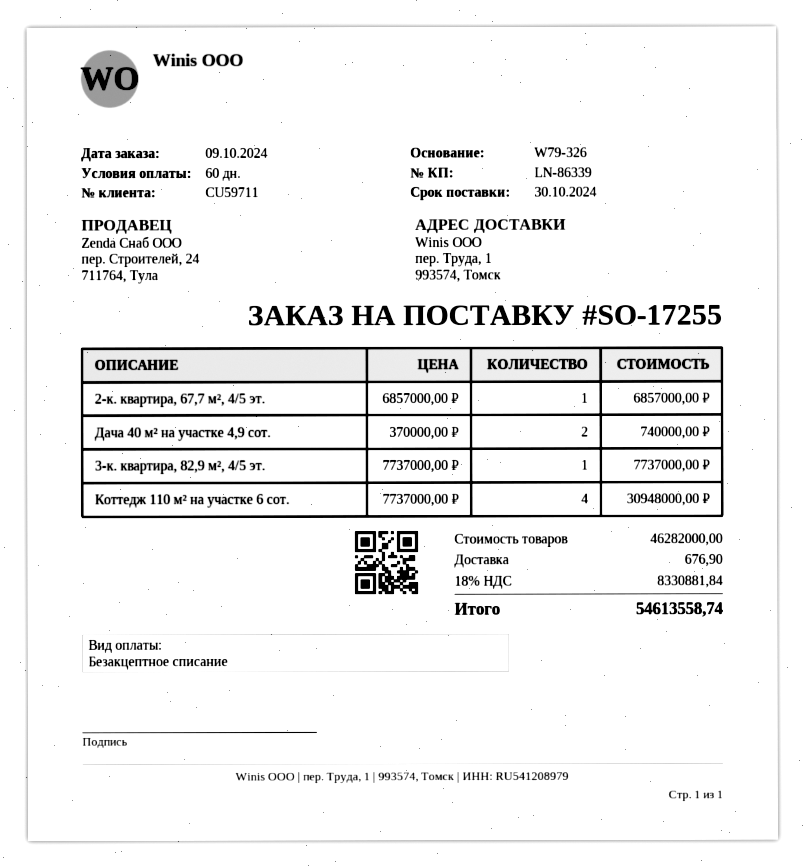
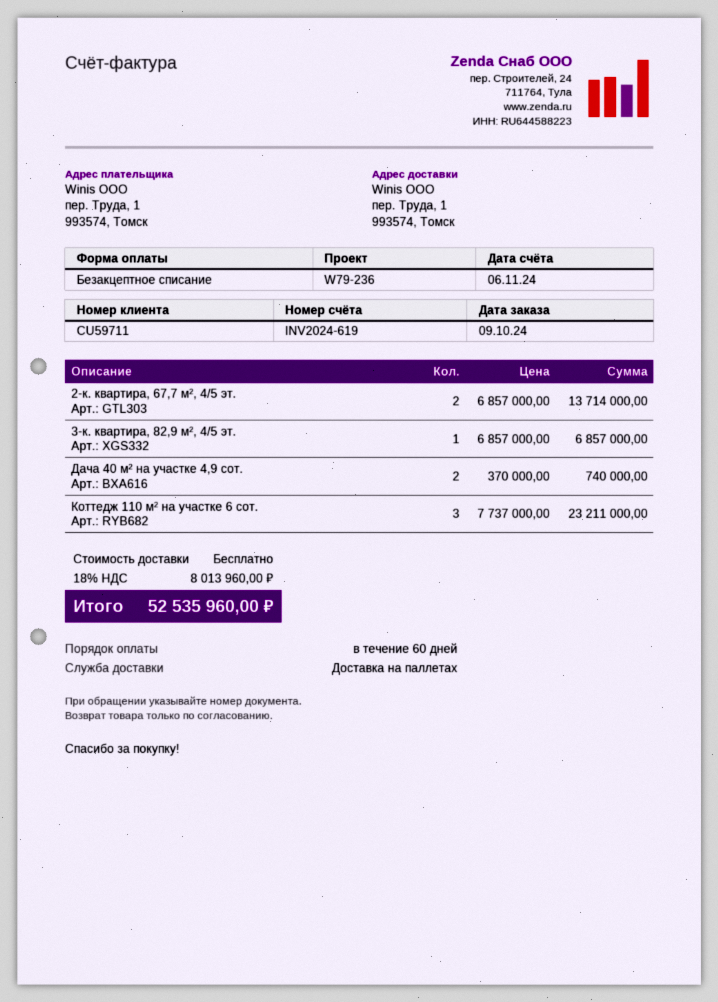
reference: W79-326 -> W79-236
2-к. квартира, 67,7 м², 4/5 эт.: 1 x 6857000.00 = 6857000.00 -> 2 x 6857000.00 = 13714000.00
3-к. квартира, 82,9 м², 4/5 эт.: 1 x 7737000.00 = 7737000.00 -> 1 x 6857000.00 = 6857000.00
Коттедж 110 м² на участке 6 сот.: 4 x 7737000.00 = 30948000.00 -> 3 x 7737000.00 = 23211000.00
shipping: 676.90 -> 0.00
tax: 18% = 8330881.84 -> 18% = 8013960.00
total: 54613558.74 -> 52535960.00

